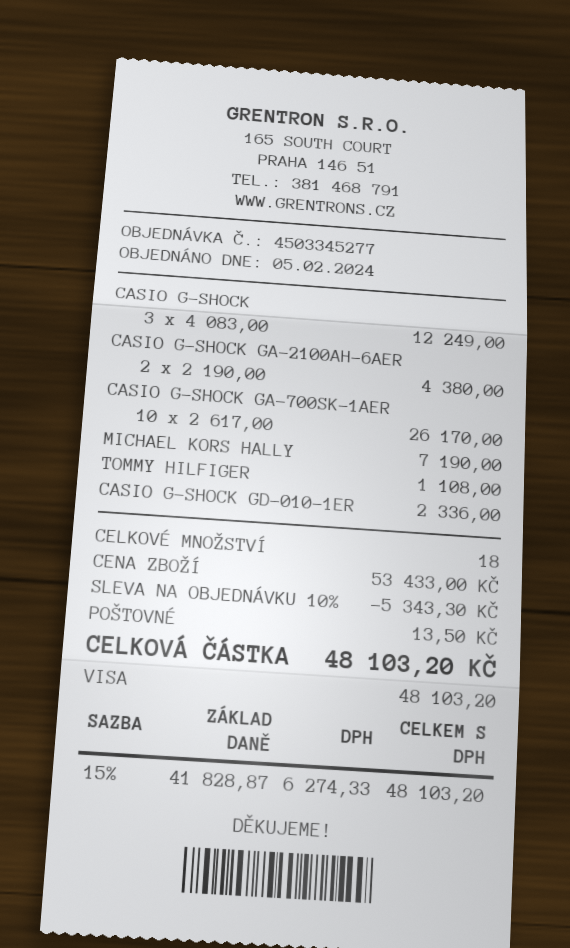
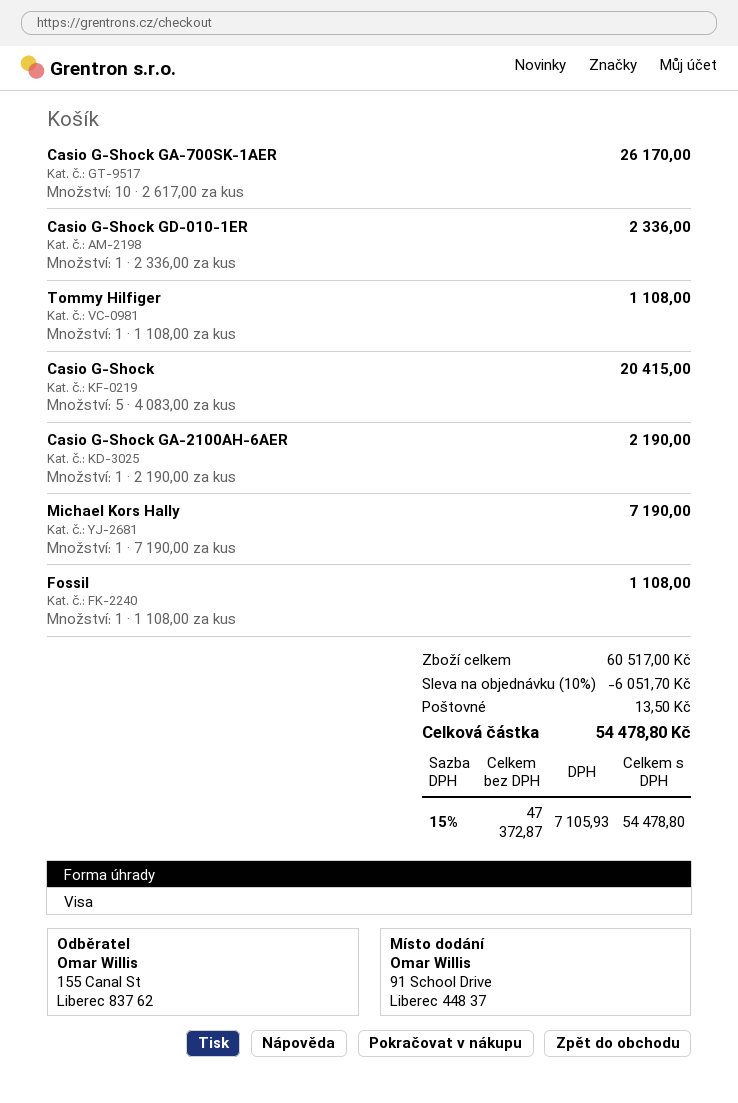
CASIO G-SHOCK: 3 x 4083.00 = 12249.00 -> 5 x 4083.00 = 20415.00
CASIO G-SHOCK GA-2100AH-6AER: 2 x 2190.00 = 4380.00 -> 1 x 2190.00 = 2190.00
Fossil: none -> 1 x 1108.00 = 1108.00
subtotal: 53433.00 -> 60517.00
discount: 10% = 5343.30 -> 10% = 6051.70
net: 41828.87 -> 47372.87
tax: 15% = 6274.33 -> 15% = 7105.93
total: 48103.20 -> 54478.80

